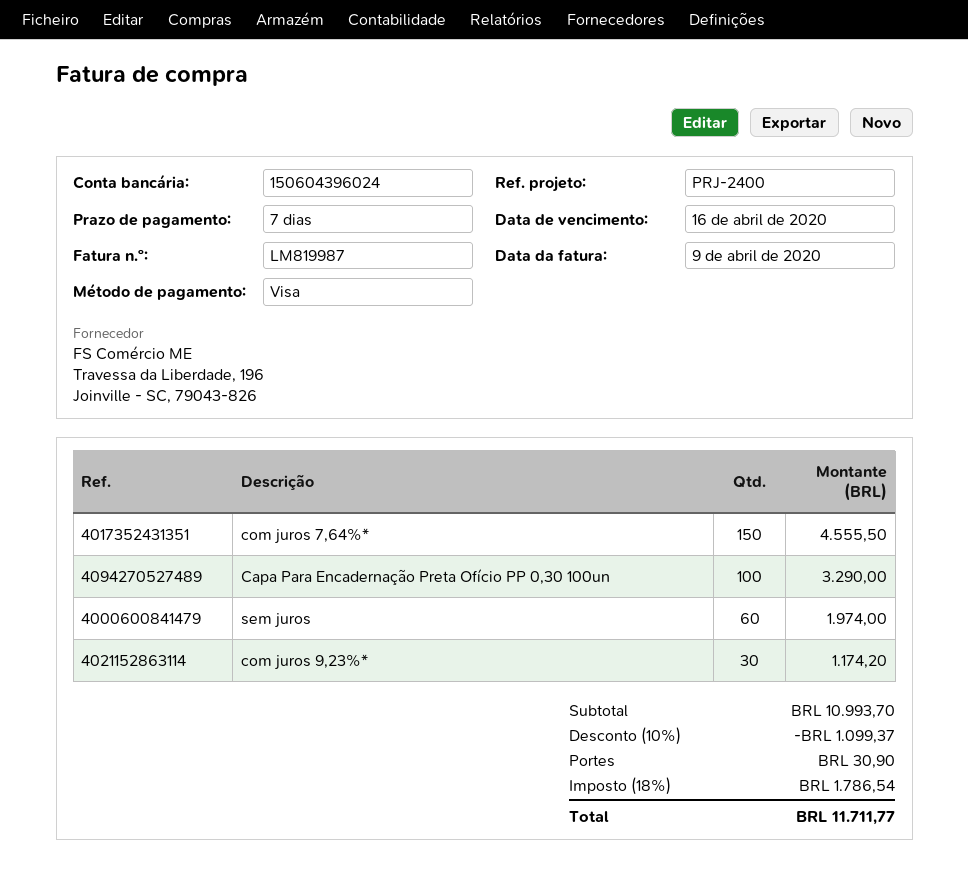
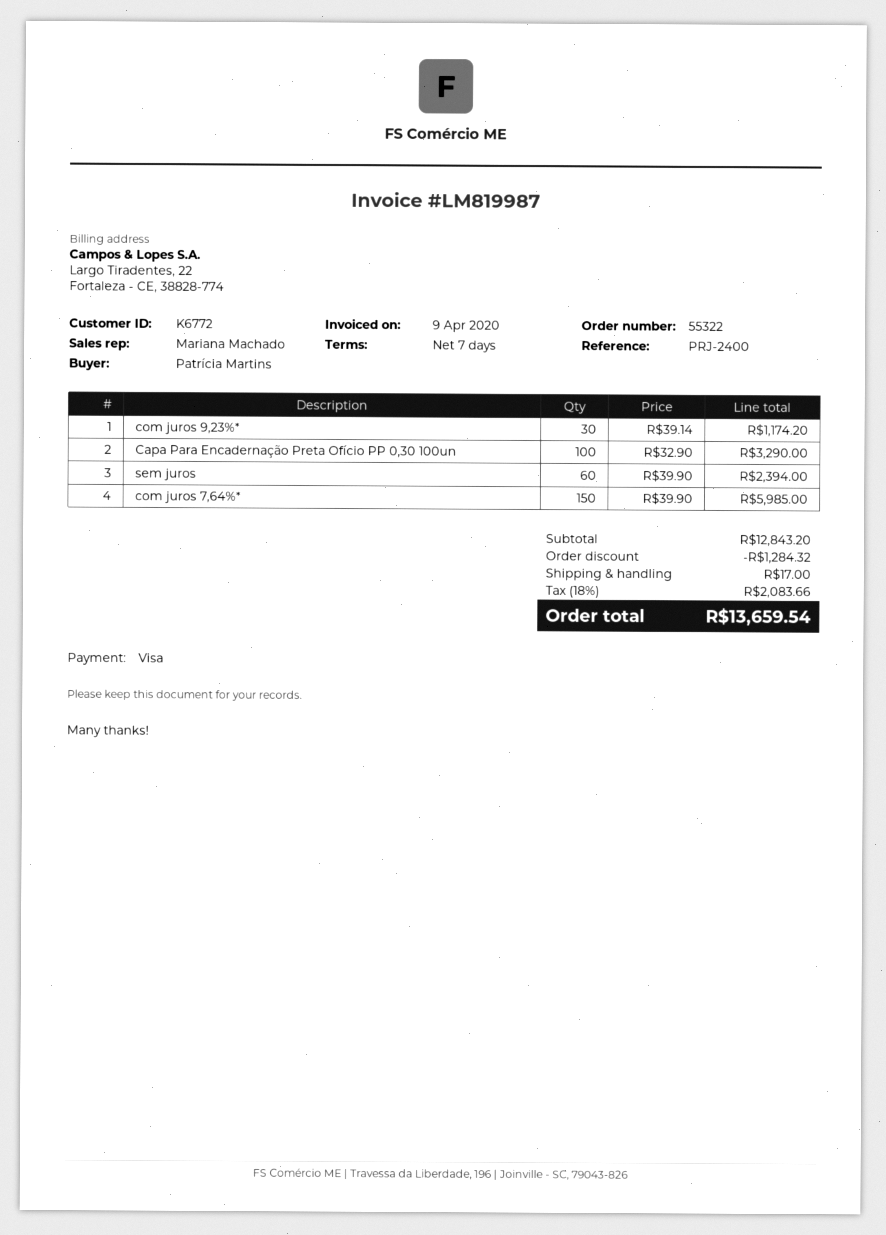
com juros 7,64%*: 150 for 4555.50 -> 150 for 5985.00
sem juros: 60 for 1974.00 -> 60 for 2394.00
subtotal: 10993.70 -> 12843.20
discount: 1099.37 -> 1284.32
shipping: 30.90 -> 17.00
tax: 18% = 1786.54 -> 18% = 2083.66
total: 11711.77 -> 13659.54

